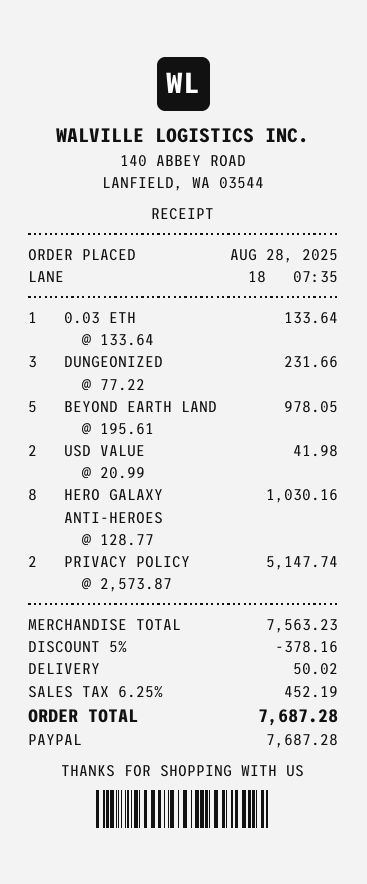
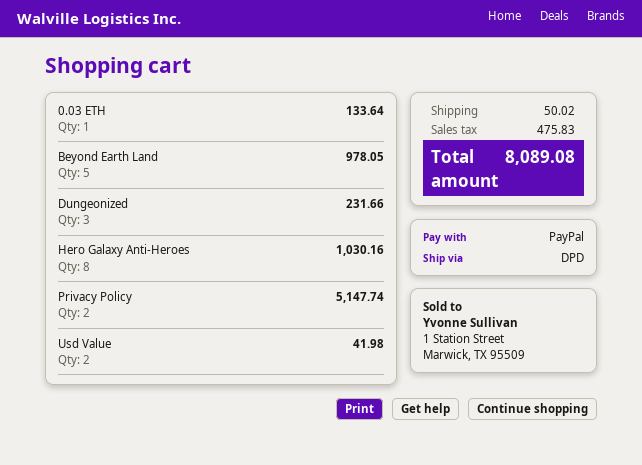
discount: 5% = 378.16 -> none
tax: 452.19 -> 475.83
total: 7687.28 -> 8089.08

